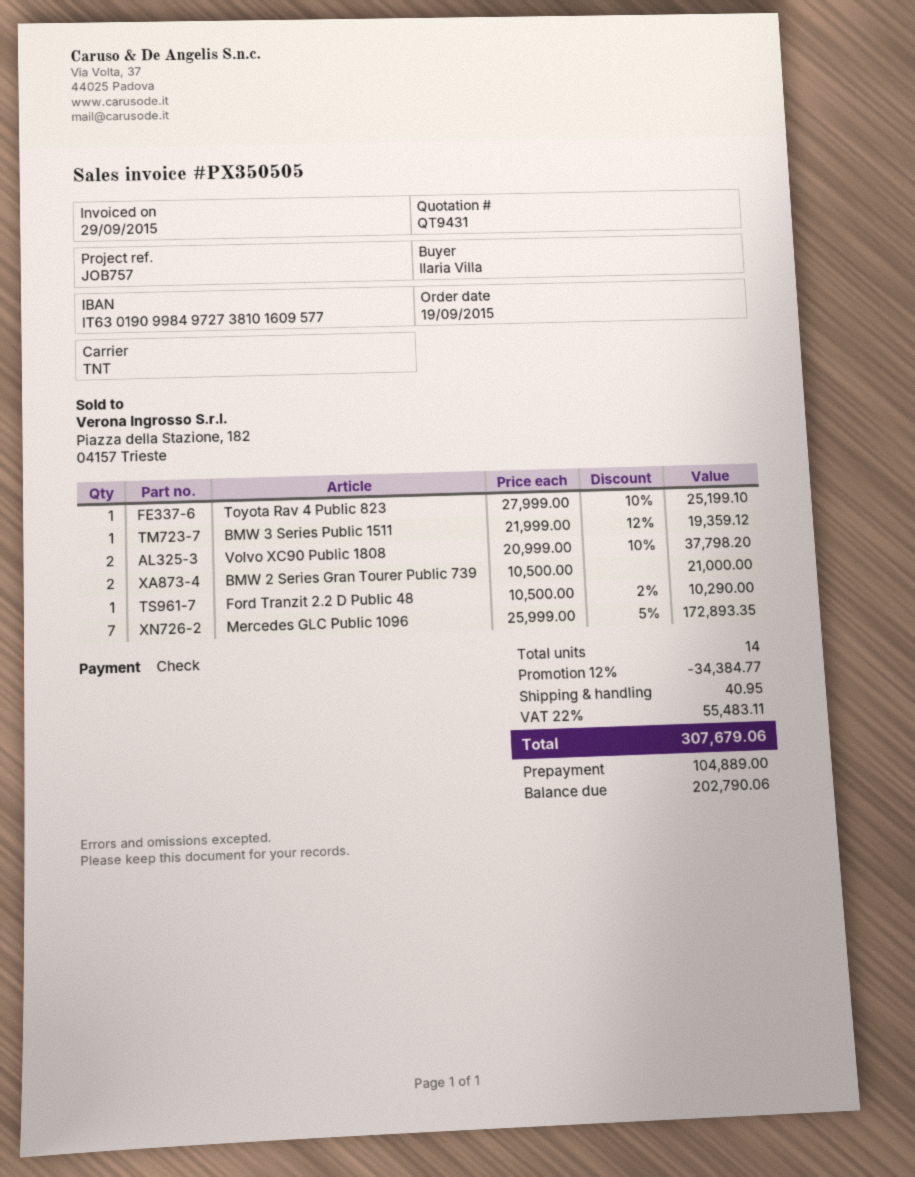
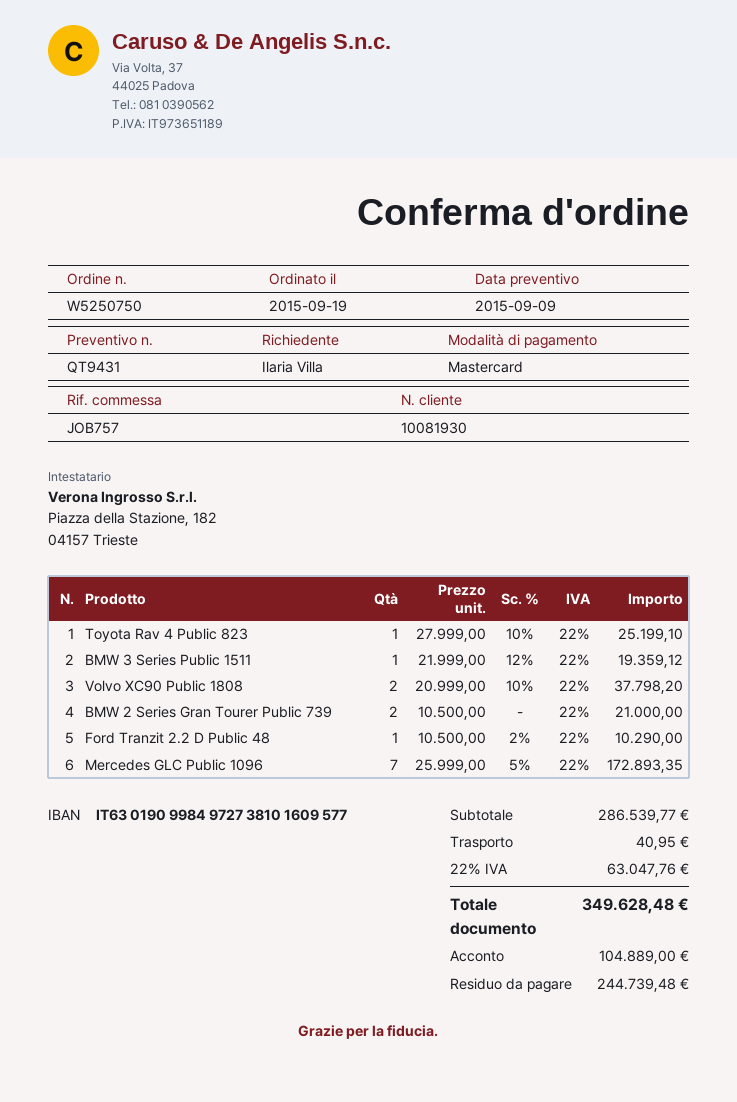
payment method: cheque -> Mastercard
discount: 12% = 34384.77 -> none
tax: 22% = 55483.11 -> 22% = 63047.76
total: 307679.06 -> 349628.48
balance: 202790.06 -> 244739.48

